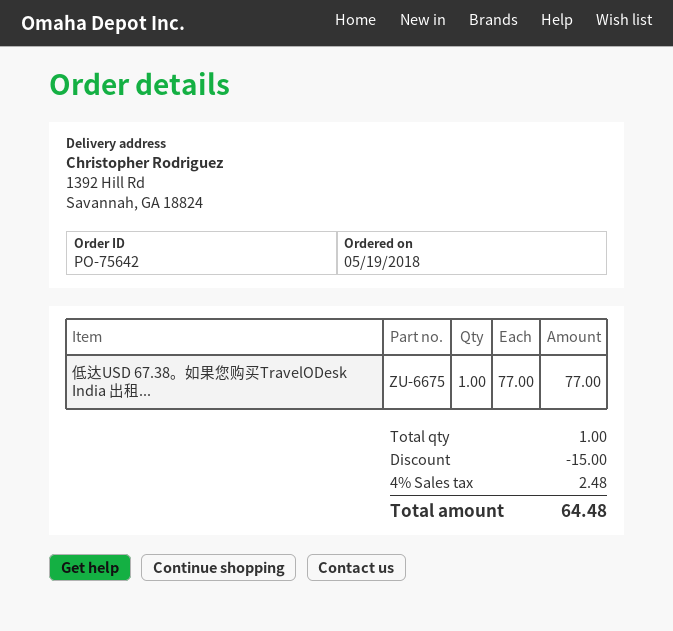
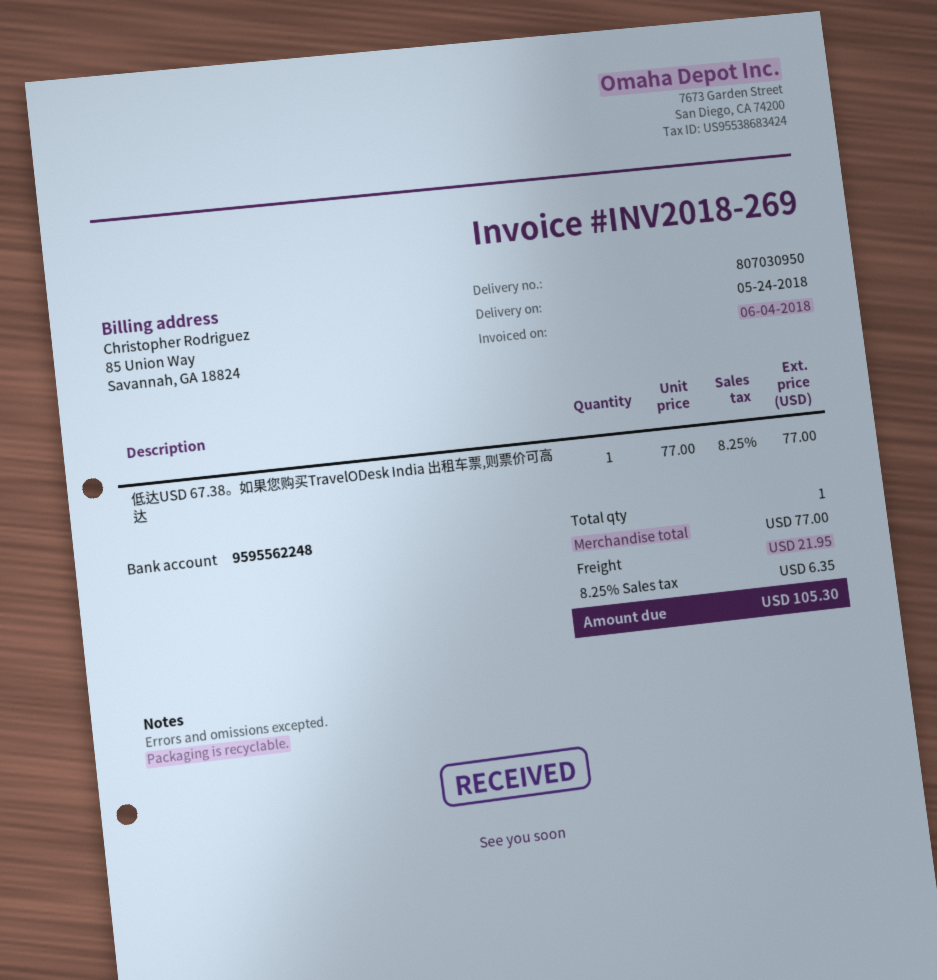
discount: 15.00 -> none
shipping: none -> 21.95
tax: 4% = 2.48 -> 8.25% = 6.35
total: 64.48 -> 105.30

